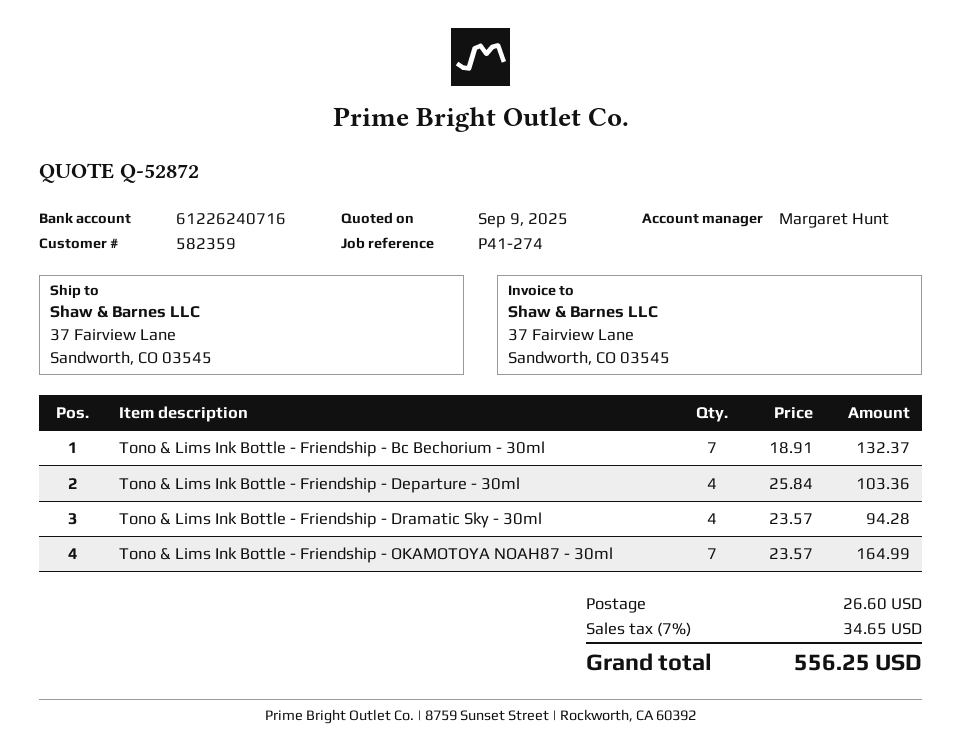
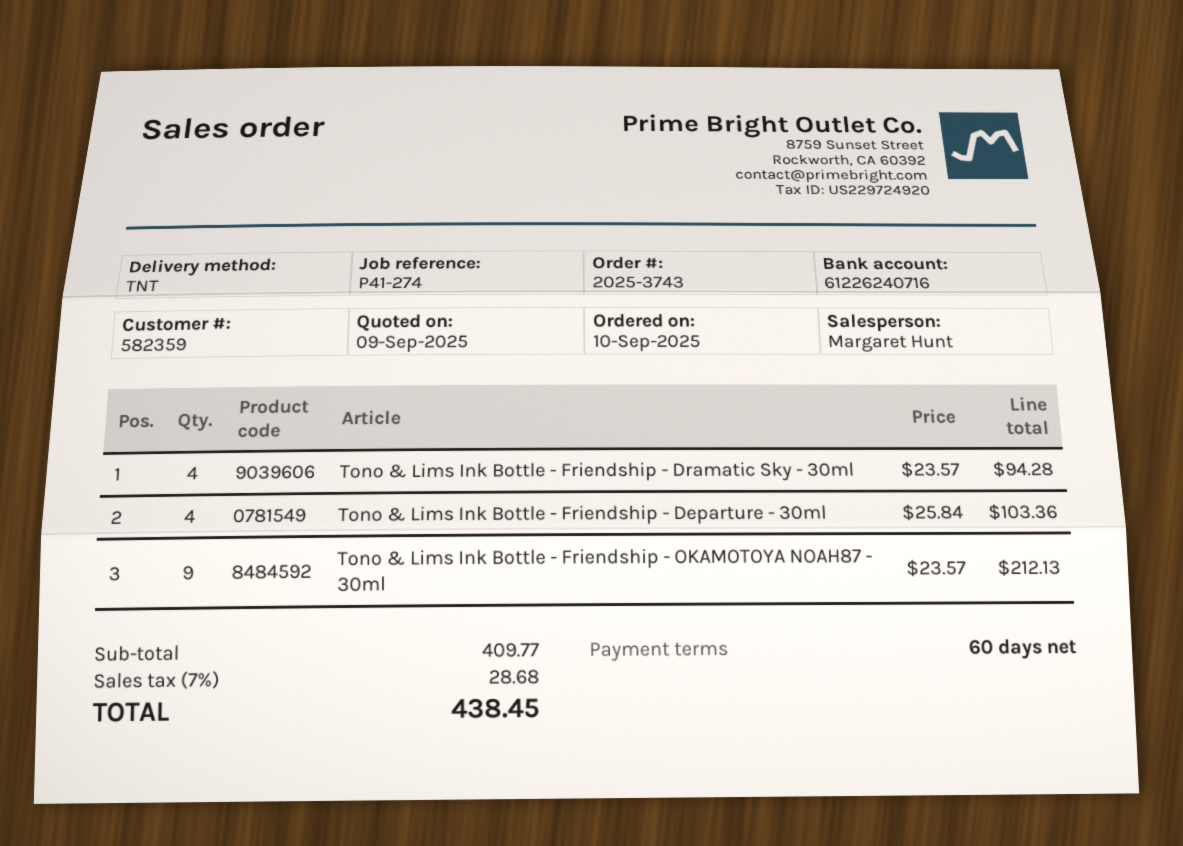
Tono & Lims Ink Bottle - Friendship - Bc Bechorium - 30ml: 7 x 18.91 = 132.37 -> none
Tono & Lims Ink Bottle - Friendship - OKAMOTOYA NOAH87 - 30ml: 7 x 23.57 = 164.99 -> 9 x 23.57 = 212.13
shipping: 26.60 -> none
tax: 7% = 34.65 -> 7% = 28.68
total: 556.25 -> 438.45

